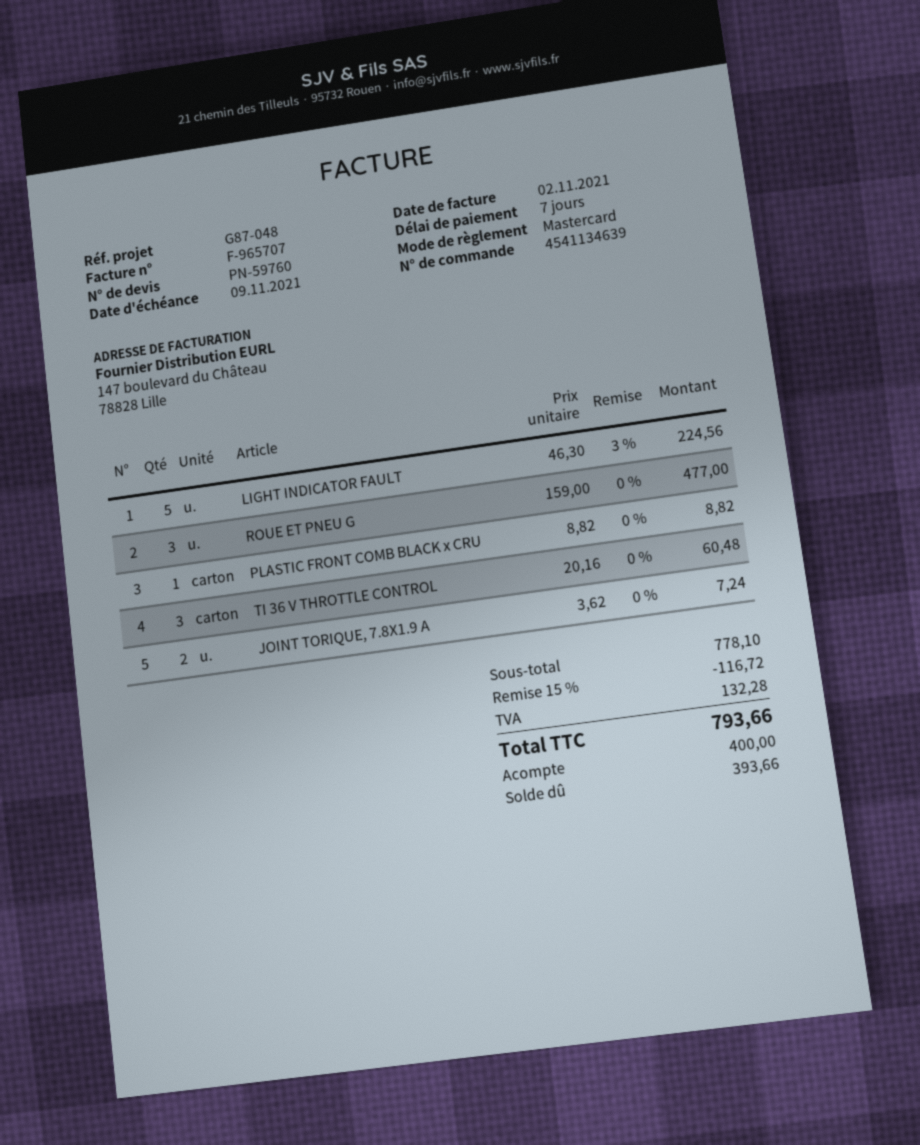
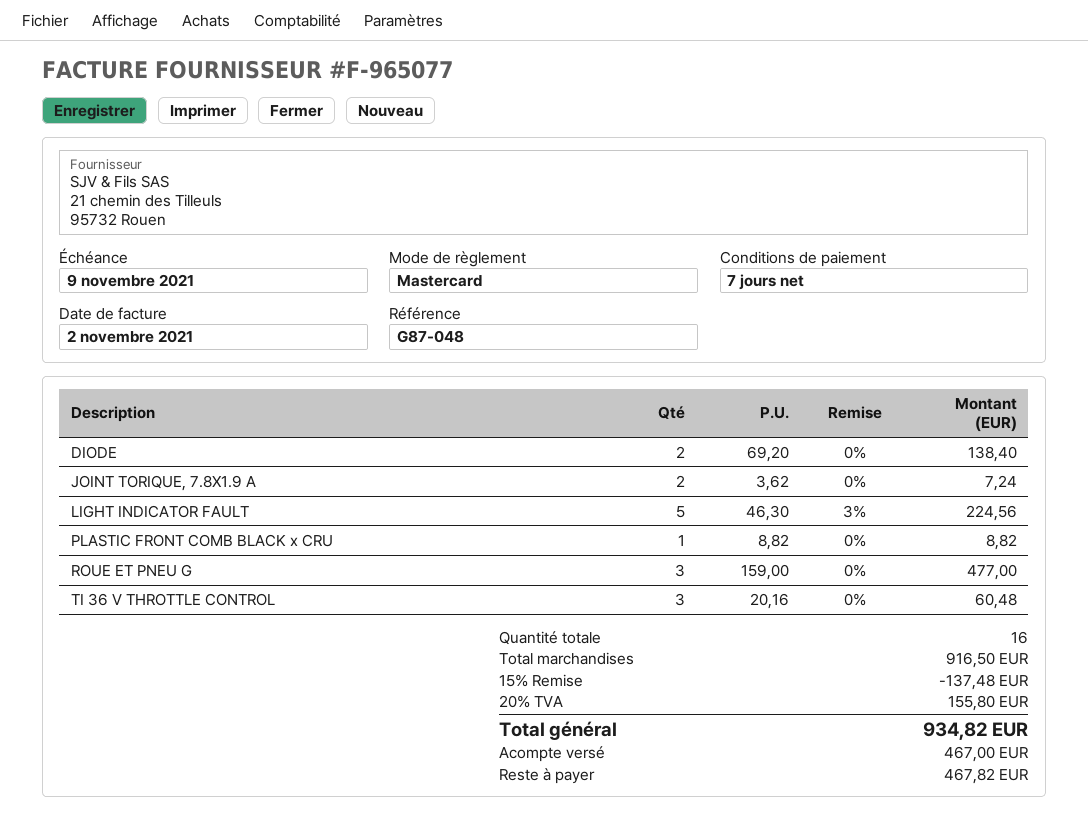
invoice number: F-965707 -> F-965077
DIODE: none -> 2 x 69.20 = 138.40
subtotal: 778.10 -> 916.50
discount: 15% = 116.72 -> 15% = 137.48
tax: 132.28 -> 155.80
total: 793.66 -> 934.82
deposit: 400.00 -> 467.00
balance: 393.66 -> 467.82

